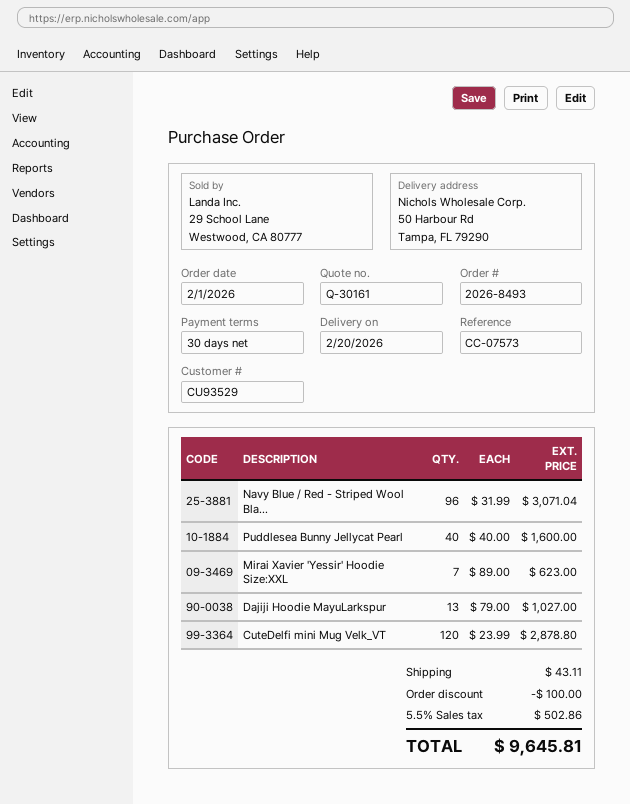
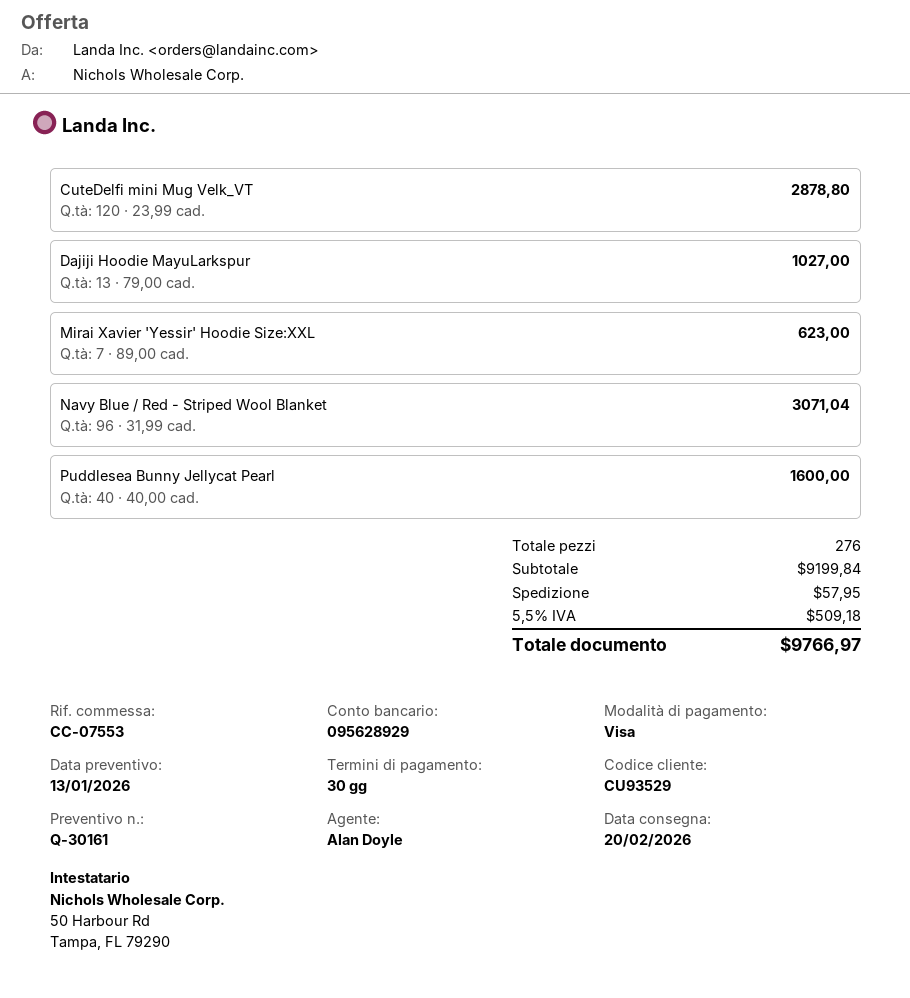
reference: CC-07573 -> CC-07553
discount: 100.00 -> none
shipping: 43.11 -> 57.95
tax: 5.5% = 502.86 -> 5.5% = 509.18
total: 9645.81 -> 9766.97

